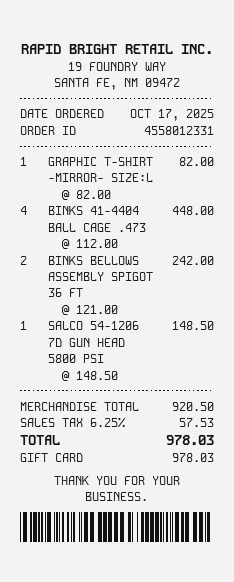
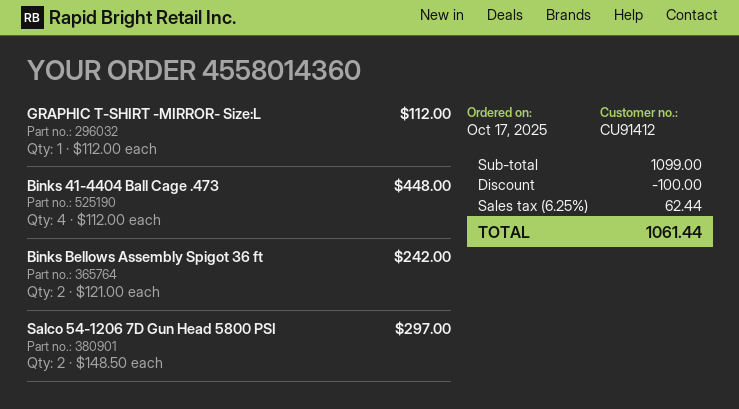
order number: 4558012331 -> 4558014360
GRAPHIC T-SHIRT -MIRROR- SIZE:L: 1 x 82.00 = 82.00 -> 1 x 112.00 = 112.00
SALCO 54-1206 7D GUN HEAD 5800 PSI: 1 x 148.50 = 148.50 -> 2 x 148.50 = 297.00
subtotal: 920.50 -> 1099.00
discount: none -> 100.00
tax: 6.25% = 57.53 -> 6.25% = 62.44
total: 978.03 -> 1061.44

